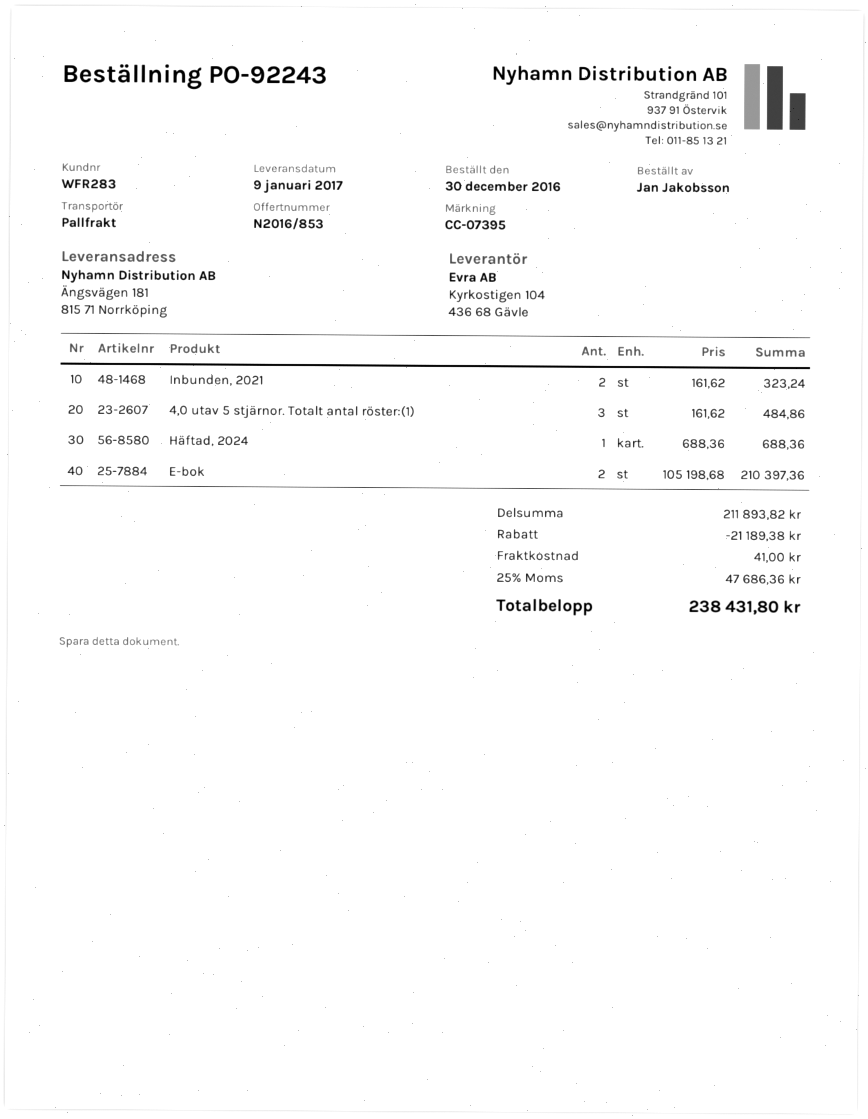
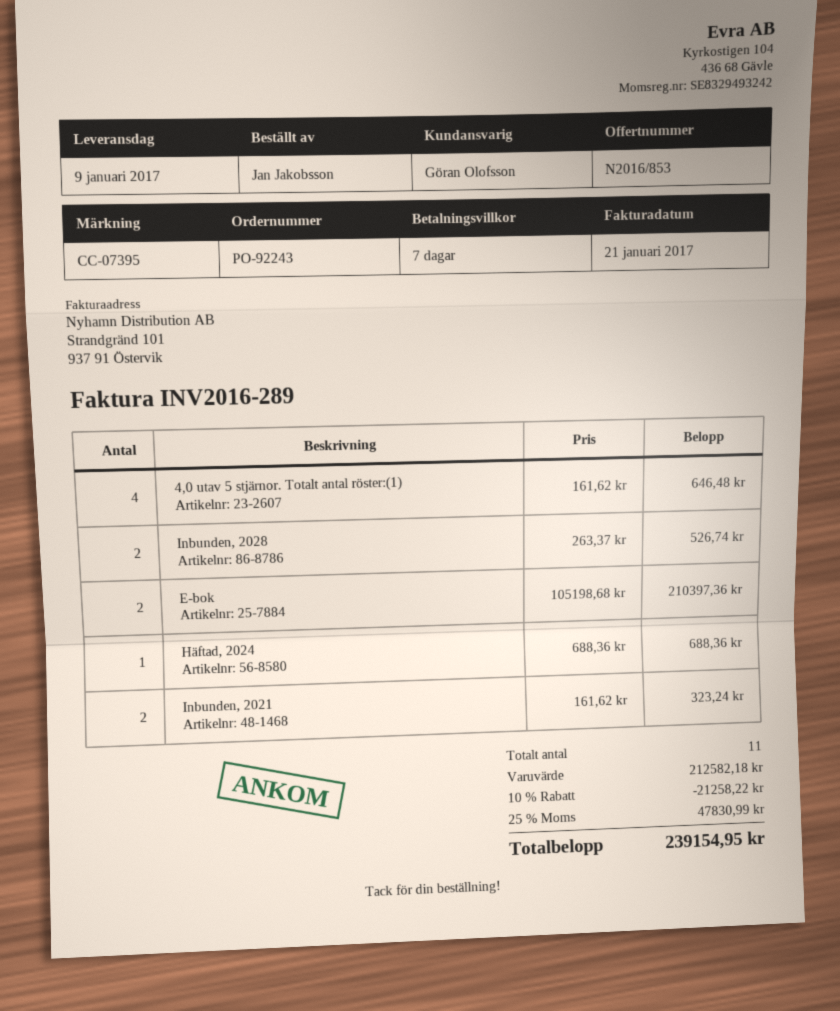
4,0 utav 5 stjärnor. Totalt antal röster:(1): 3 x 161.62 = 484.86 -> 4 x 161.62 = 646.48
Inbunden, 2028: none -> 2 x 263.37 = 526.74
subtotal: 211893.82 -> 212582.18
discount: 21189.38 -> 21258.22
shipping: 41.00 -> none
tax: 25% = 47686.36 -> 25% = 47830.99
total: 238431.80 -> 239154.95

